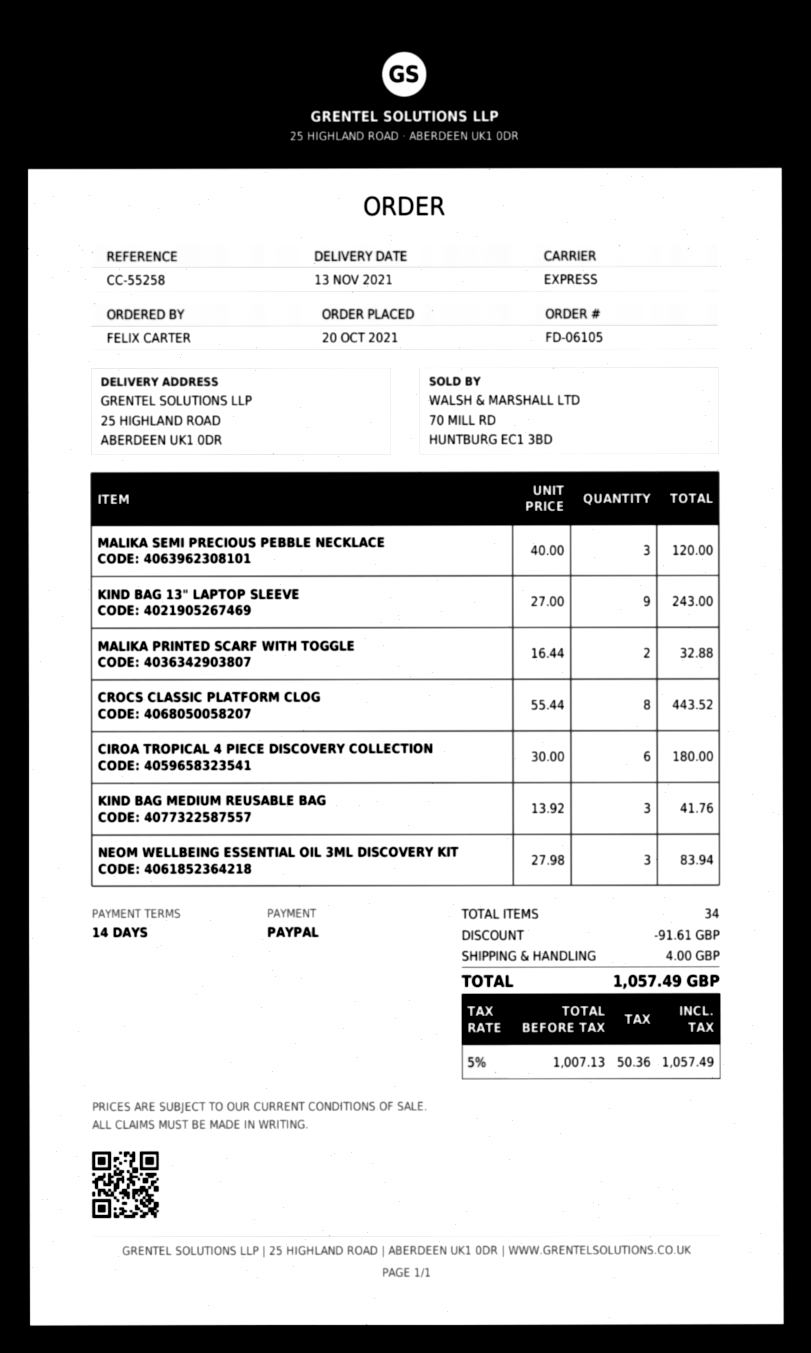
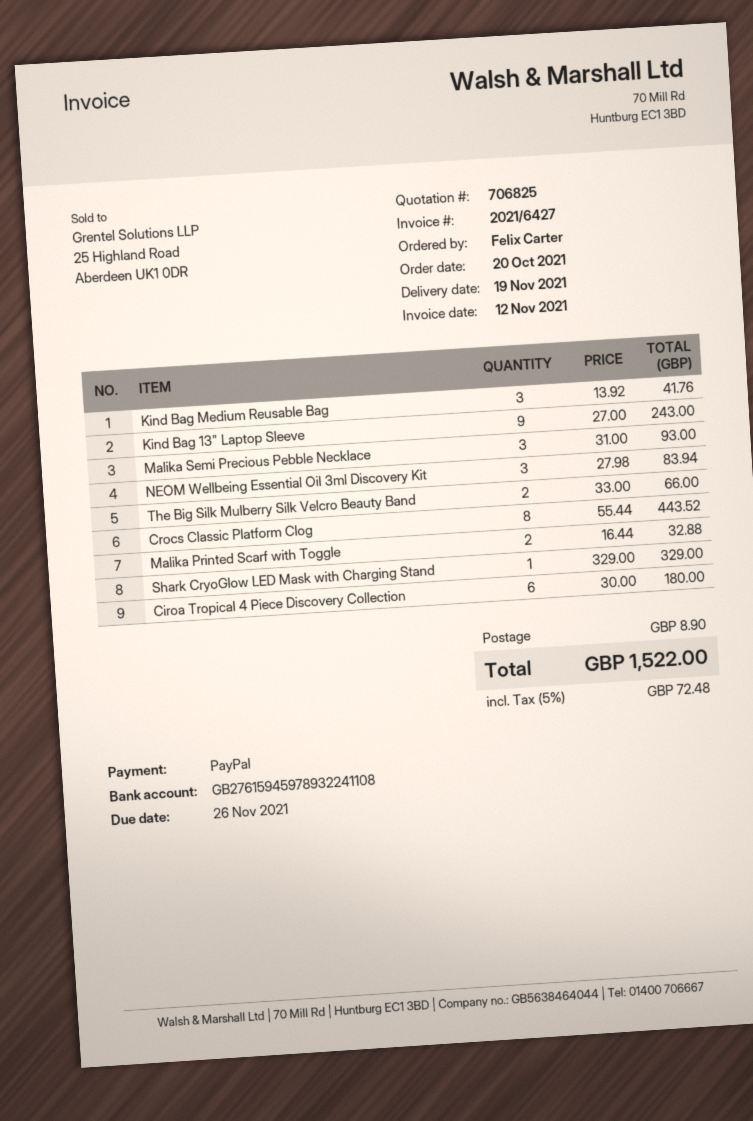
delivery date: 2021-11-13 -> 2021-11-19
MALIKA SEMI PRECIOUS PEBBLE NECKLACE: 3 x 40.00 = 120.00 -> 3 x 31.00 = 93.00
The Big Silk Mulberry Silk Velcro Beauty Band: none -> 2 x 33.00 = 66.00
Shark CryoGlow LED Mask with Charging Stand: none -> 1 x 329.00 = 329.00
discount: 91.61 -> none
shipping: 4.00 -> 8.90
tax: 5% = 50.36 -> 5% = 72.48
total: 1057.49 -> 1522.00

